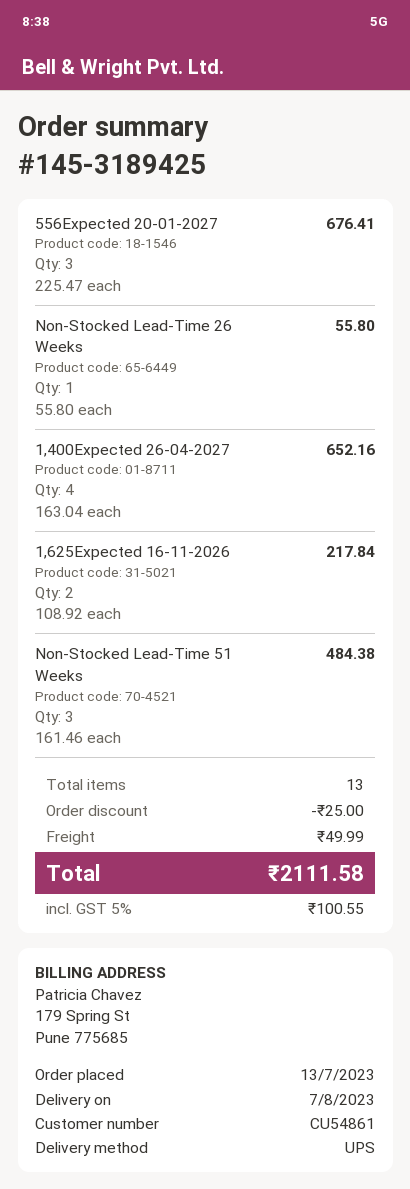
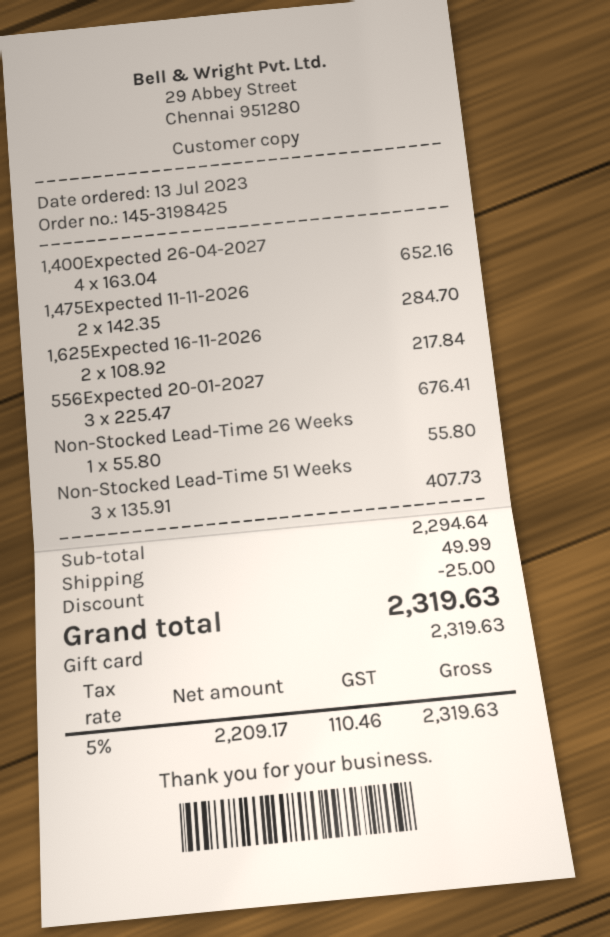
order number: 145-3189425 -> 145-3198425
Non-Stocked Lead-Time 51 Weeks: 3 x 161.46 = 484.38 -> 3 x 135.91 = 407.73
1,475Expected 11-11-2026: none -> 2 x 142.35 = 284.70
tax: 5% = 100.55 -> 5% = 110.46
total: 2111.58 -> 2319.63

